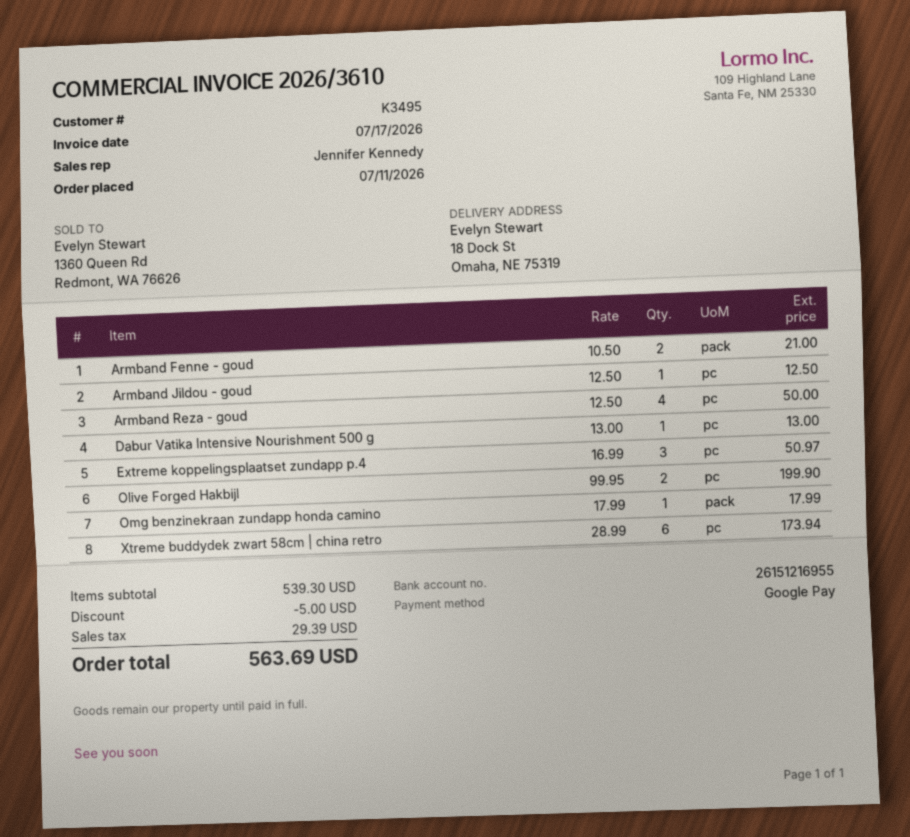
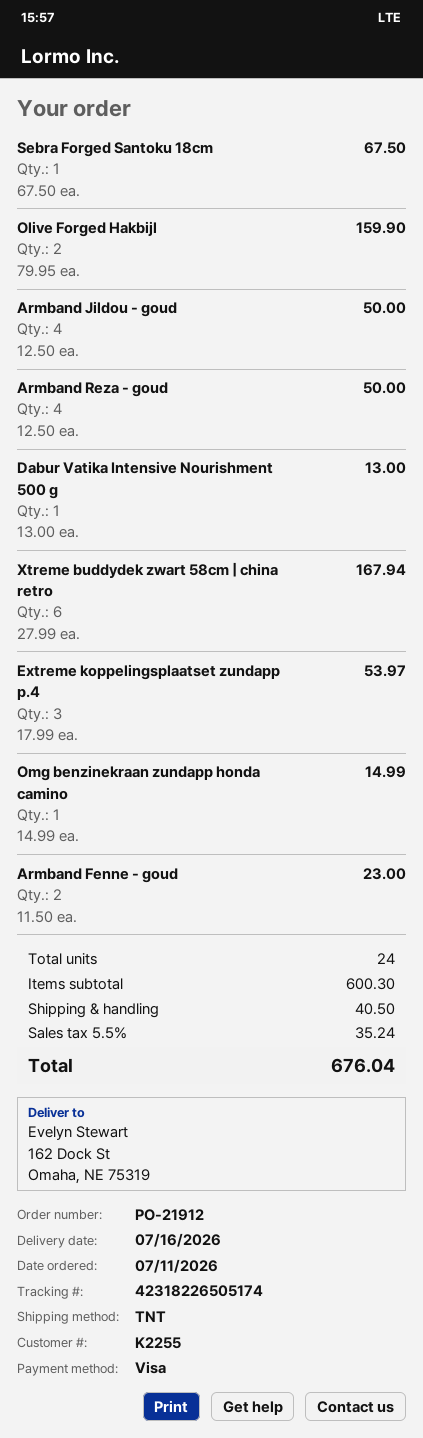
customer number: K3495 -> K2255
payment method: Google Pay -> Visa
ship to: 18 Dock St, Omaha, NE 75319 -> 162 Dock St, Omaha, NE 75319
Armband Fenne - goud: 2 x 10.50 = 21.00 -> 2 x 11.50 = 23.00
Armband Jildou - goud: 1 x 12.50 = 12.50 -> 4 x 12.50 = 50.00
Extreme koppelingsplaatset zundapp p.4: 3 x 16.99 = 50.97 -> 3 x 17.99 = 53.97
Olive Forged Hakbijl: 2 x 99.95 = 199.90 -> 2 x 79.95 = 159.90
Omg benzinekraan zundapp honda camino: 1 x 17.99 = 17.99 -> 1 x 14.99 = 14.99
Xtreme buddydek zwart 58cm | china retro: 6 x 28.99 = 173.94 -> 6 x 27.99 = 167.94
Sebra Forged Santoku 18cm: none -> 1 x 67.50 = 67.50
subtotal: 539.30 -> 600.30
discount: 5.00 -> none
shipping: none -> 40.50
tax: 29.39 -> 35.24
total: 563.69 -> 676.04

